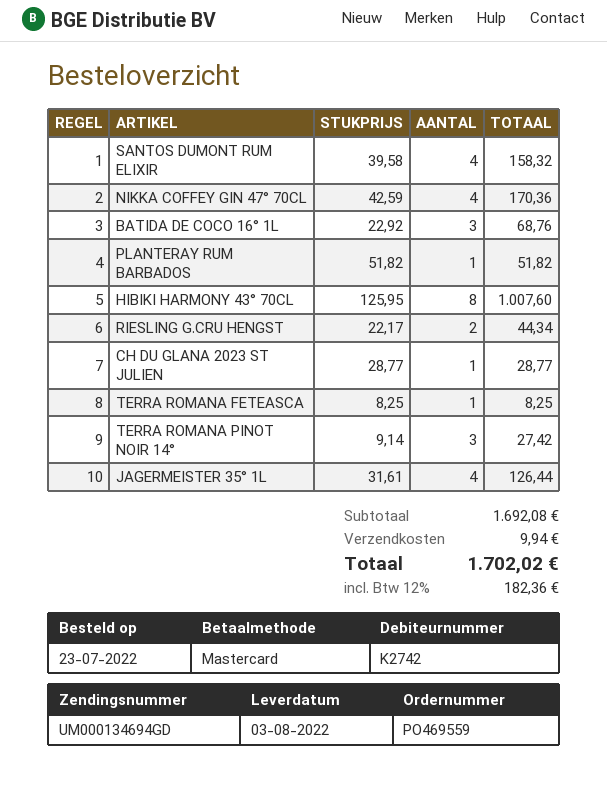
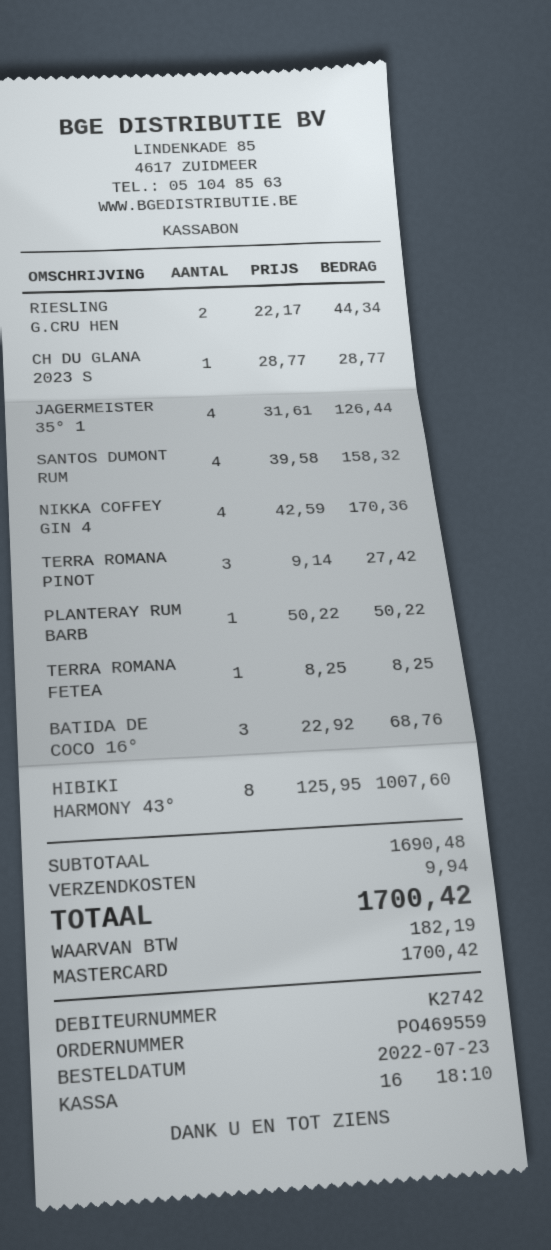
PLANTERAY RUM BARBADOS: 1 x 51.82 = 51.82 -> 1 x 50.22 = 50.22
subtotal: 1692.08 -> 1690.48
tax: 182.36 -> 182.19
total: 1702.02 -> 1700.42

